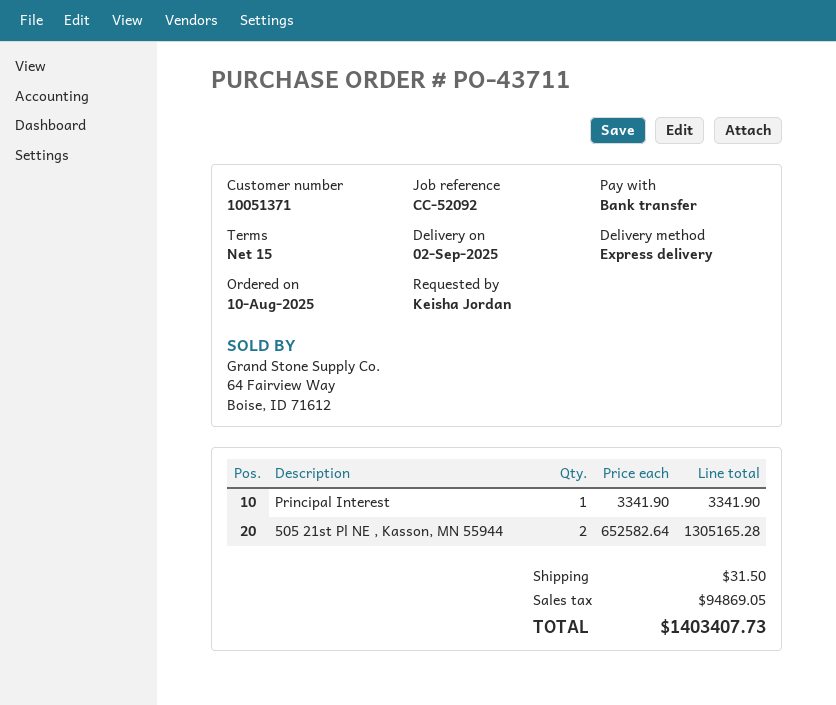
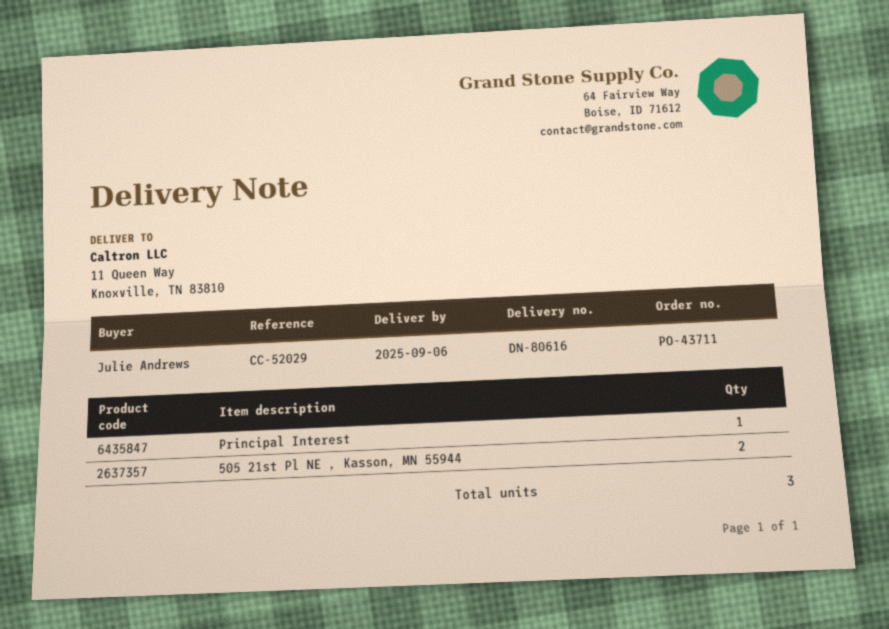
delivery date: 2025-09-02 -> 2025-09-06
reference: CC-52092 -> CC-52029
ordered by: Keisha Jordan -> Julie Andrews

